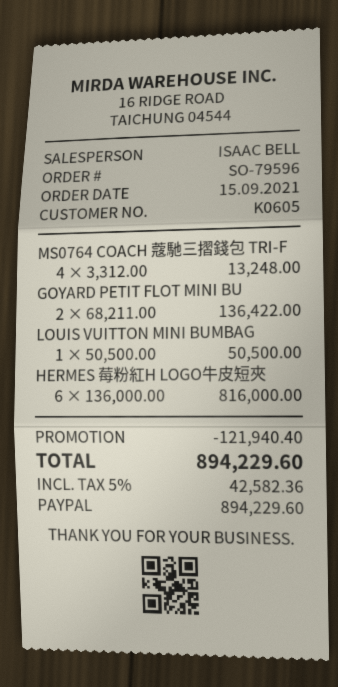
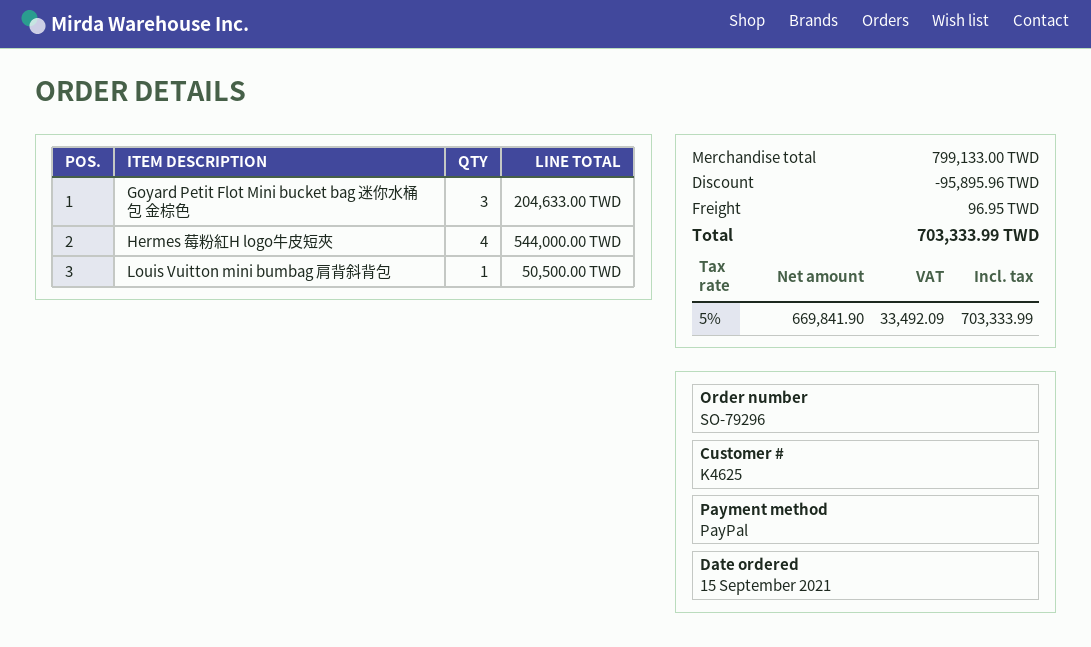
order number: SO-79596 -> SO-79296
customer number: K0605 -> K4625
MS0764 COACH 蔻馳三摺錢包 TRI-F: 4 for 13248.00 -> none
GOYARD PETIT FLOT MINI BU: 2 for 136422.00 -> 3 for 204633.00
HERMES 莓粉紅H LOGO牛皮短夾: 6 for 816000.00 -> 4 for 544000.00
discount: 121940.40 -> 95895.96
shipping: none -> 96.95
tax: 5% = 42582.36 -> 5% = 33492.09
total: 894229.60 -> 703333.99

